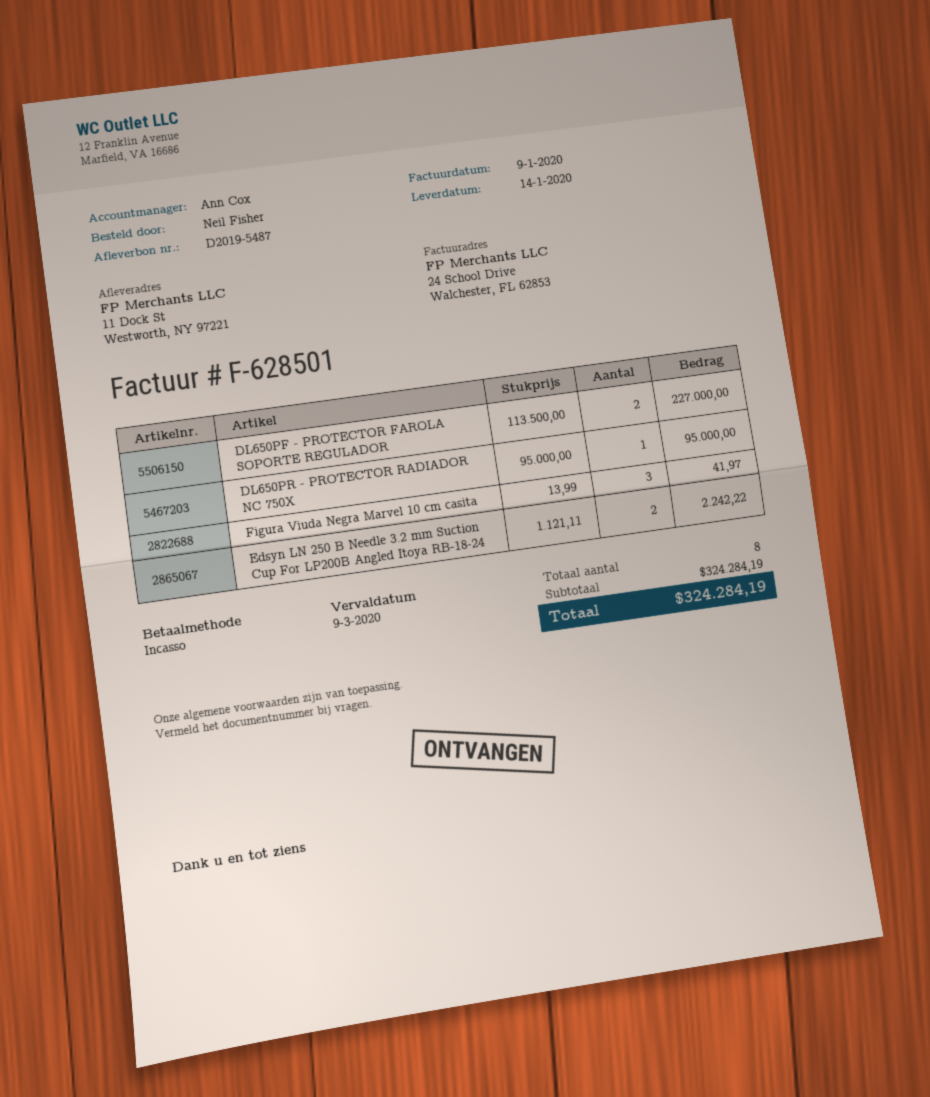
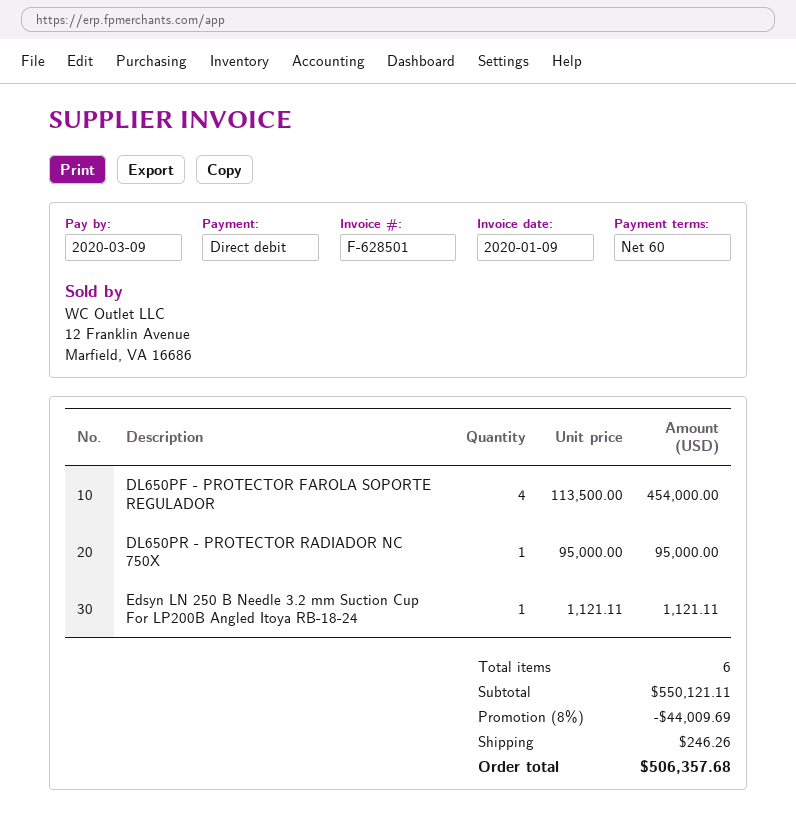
DL650PF - PROTECTOR FAROLA SOPORTE REGULADOR: 2 x 113500.00 = 227000.00 -> 4 x 113500.00 = 454000.00
Figura Viuda Negra Marvel 10 cm casita: 3 x 13.99 = 41.97 -> none
Edsyn LN 250 B Needle 3.2 mm Suction Cup For LP200B Angled Itoya RB-18-24: 2 x 1121.11 = 2242.22 -> 1 x 1121.11 = 1121.11
total quantity: 8 -> 6
subtotal: 324284.19 -> 550121.11
discount: none -> 8% = 44009.69
shipping: none -> 246.26
total: 324284.19 -> 506357.68

